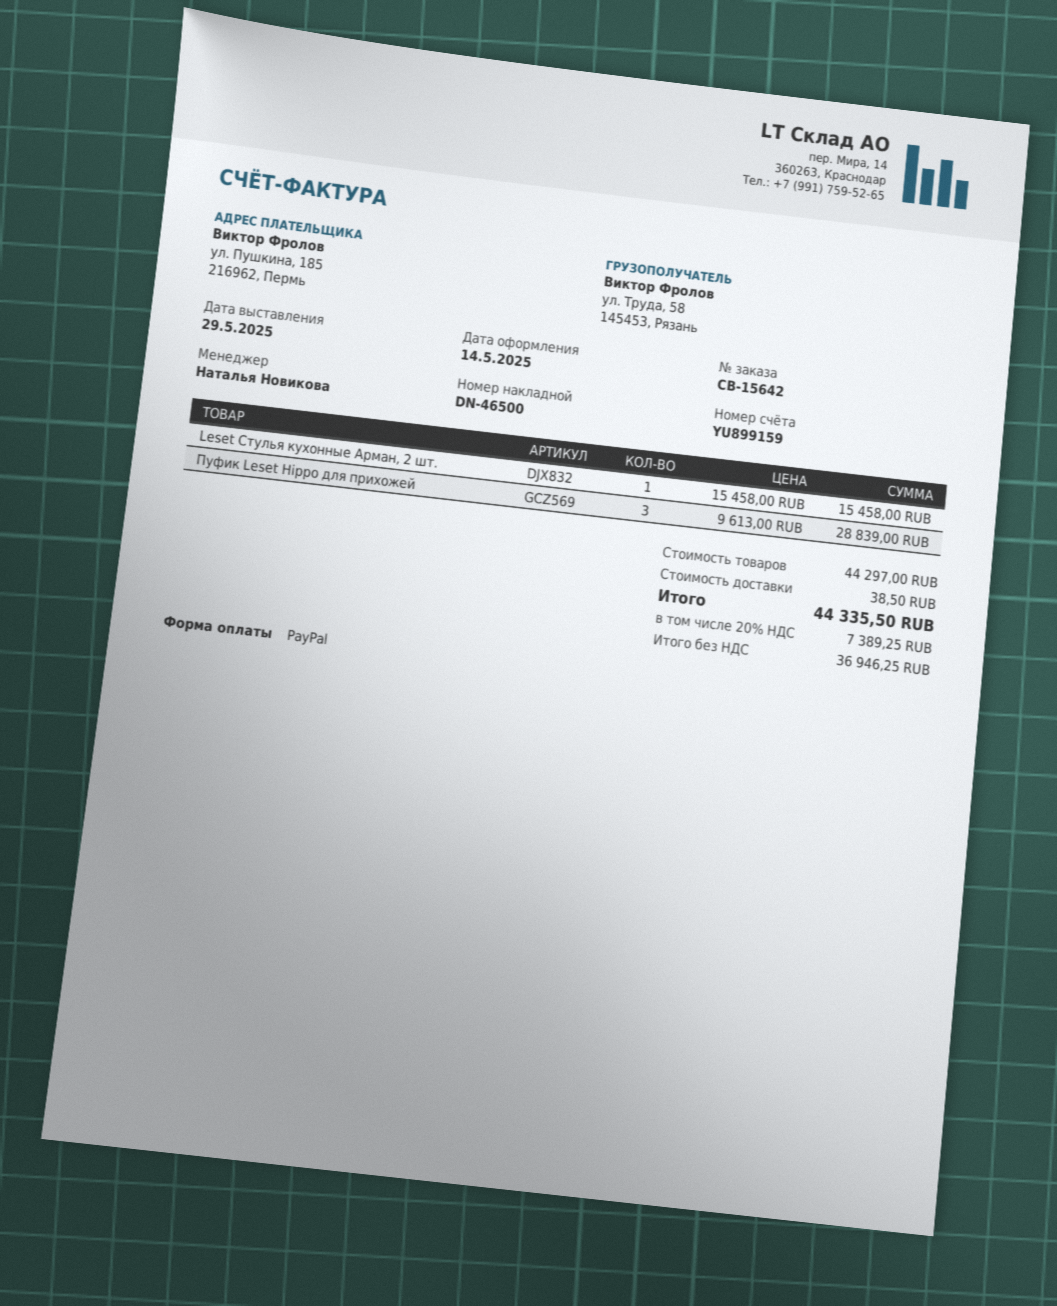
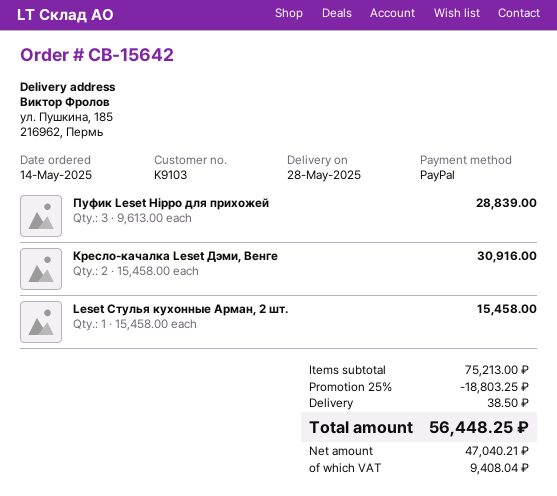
ship to: ул. Труда, 58, 145453, Рязань -> ул. Пушкина, 185, 216962, Пермь
Кресло-качалка Leset Дэми, Венге: none -> 2 x 15458.00 = 30916.00
subtotal: 44297.00 -> 75213.00
discount: none -> 25% = 18803.25
net: 36946.25 -> 47040.21
tax: 7389.25 -> 9408.04
total: 44335.50 -> 56448.25

